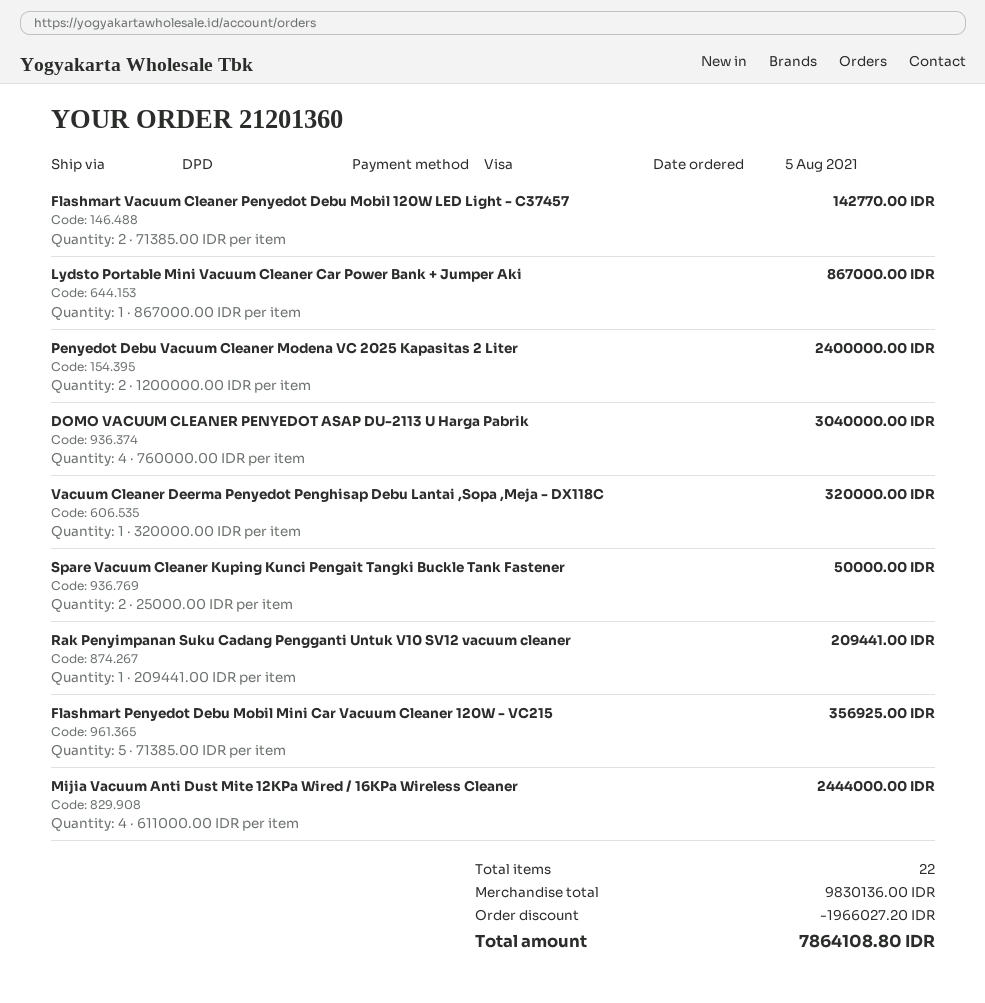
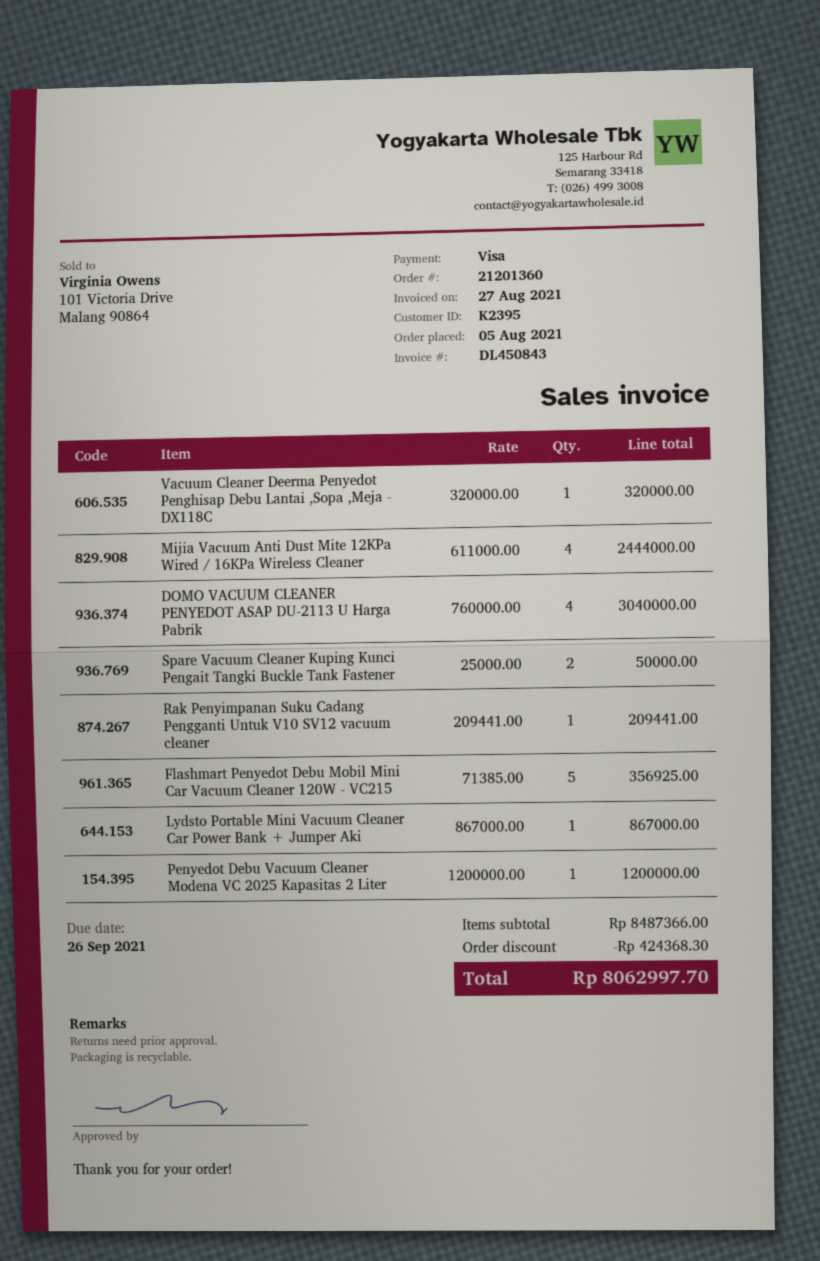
Flashmart Vacuum Cleaner Penyedot Debu Mobil 120W LED Light - C37457: 2 x 71385.00 = 142770.00 -> none
Penyedot Debu Vacuum Cleaner Modena VC 2025 Kapasitas 2 Liter: 2 x 1200000.00 = 2400000.00 -> 1 x 1200000.00 = 1200000.00
subtotal: 9830136.00 -> 8487366.00
discount: 1966027.20 -> 424368.30
total: 7864108.80 -> 8062997.70

